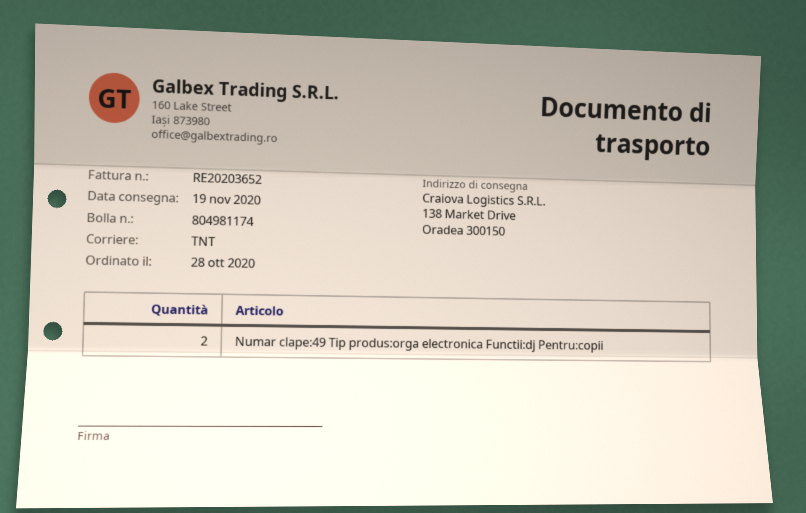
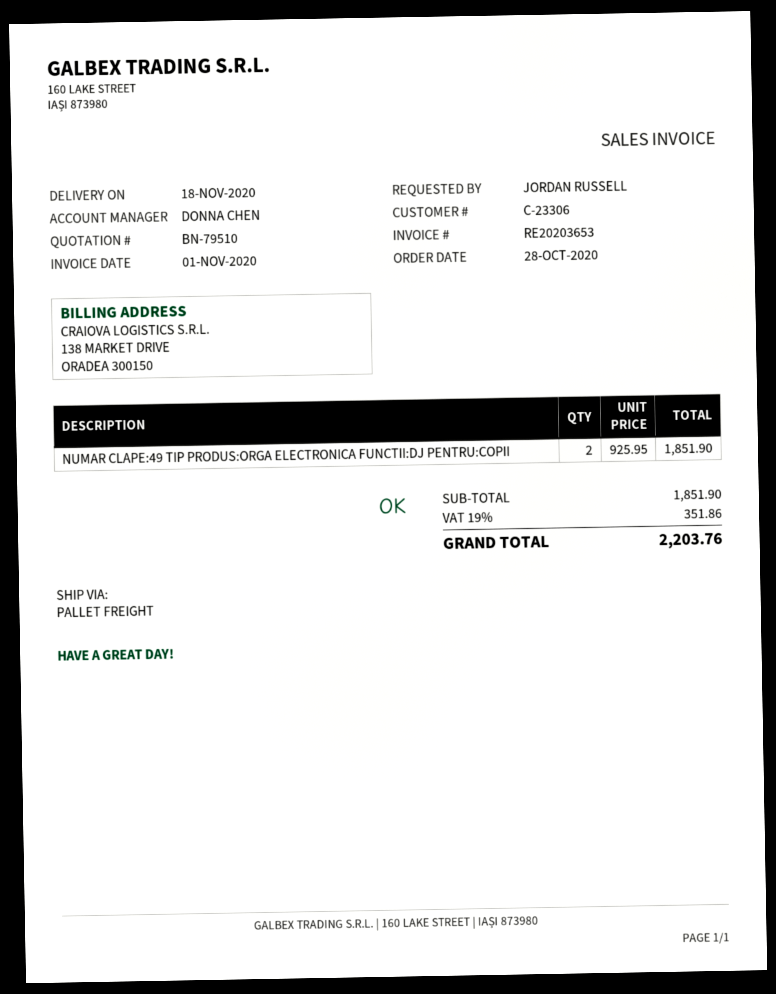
delivery date: 2020-11-19 -> 2020-11-18
invoice number: RE20203652 -> RE20203653
shipping method: TNT -> pallet freight

